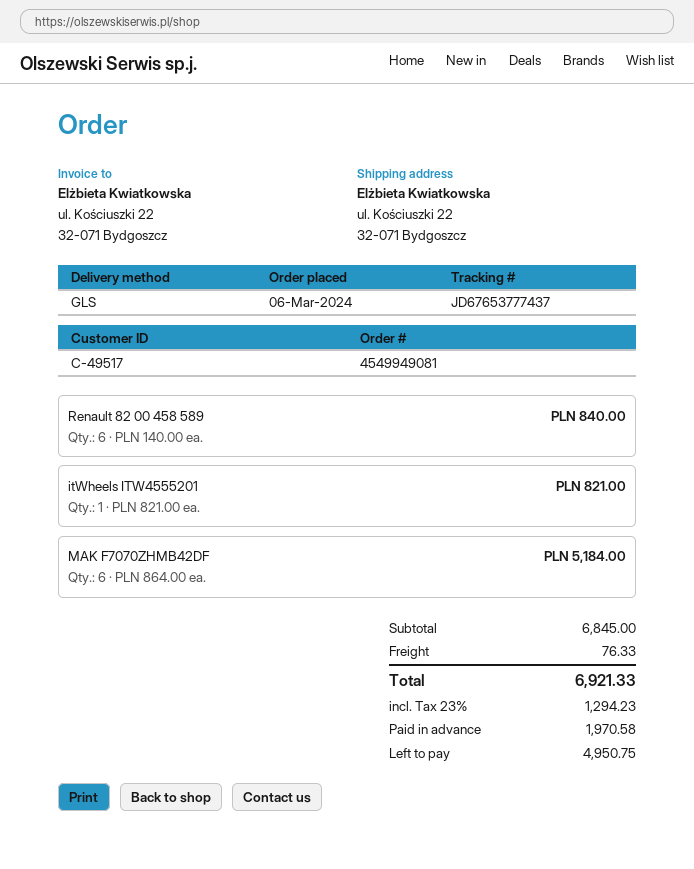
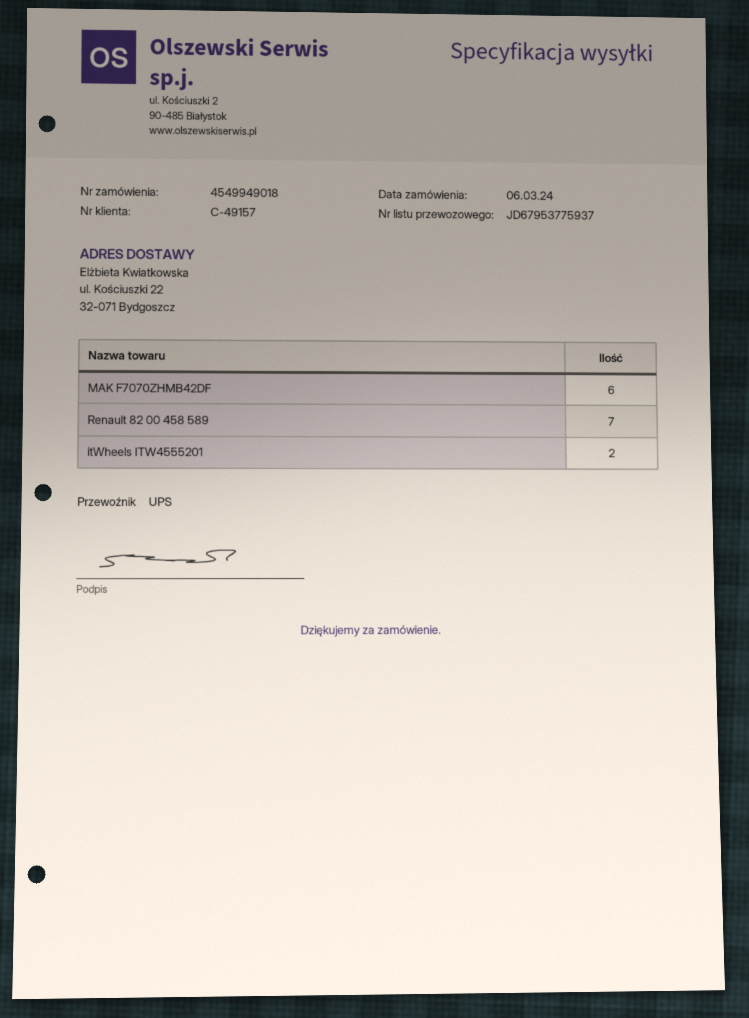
order number: 4549949081 -> 4549949018
customer number: C-49517 -> C-49157
shipping method: GLS -> UPS
tracking number: JD67653777437 -> JD67953775937
Renault 82 00 458 589: 6 -> 7
itWheels ITW4555201: 1 -> 2

